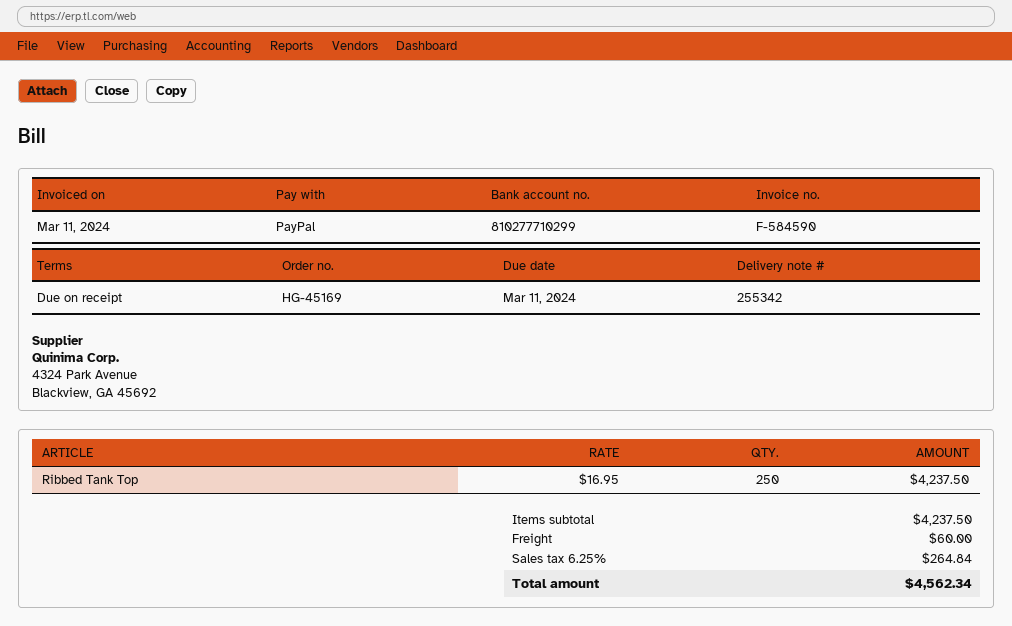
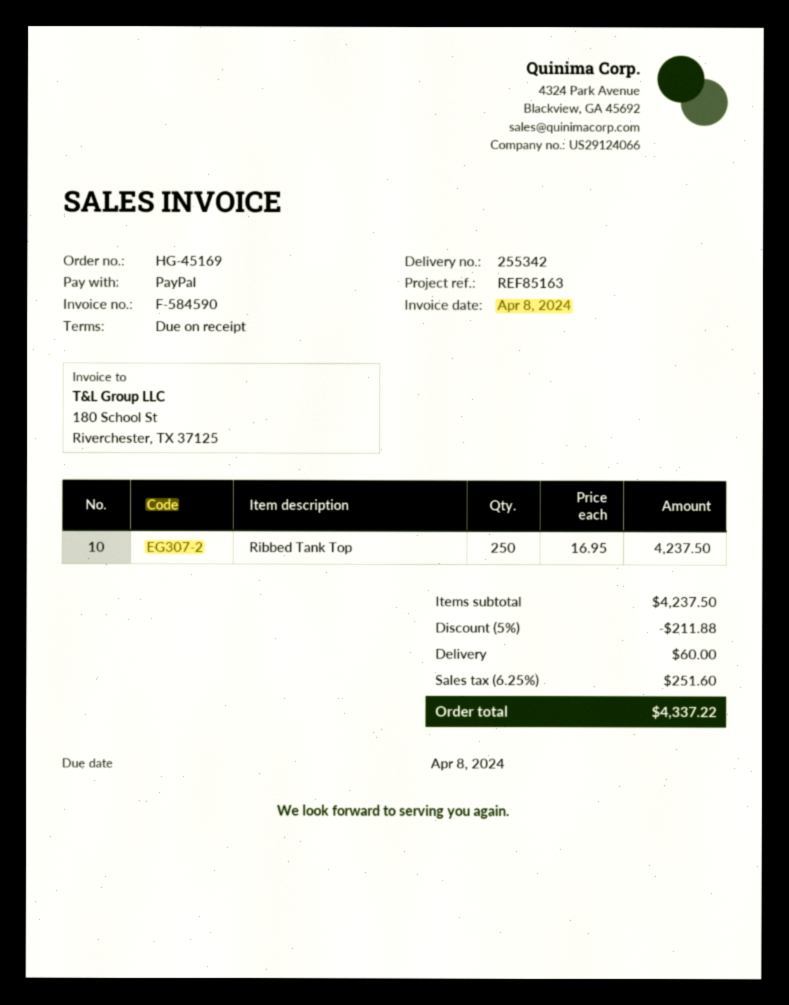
invoice date: 2024-03-11 -> 2024-04-08
due date: 2024-03-11 -> 2024-04-08
discount: none -> 5% = 211.88
tax: 6.25% = 264.84 -> 6.25% = 251.60
total: 4562.34 -> 4337.22

